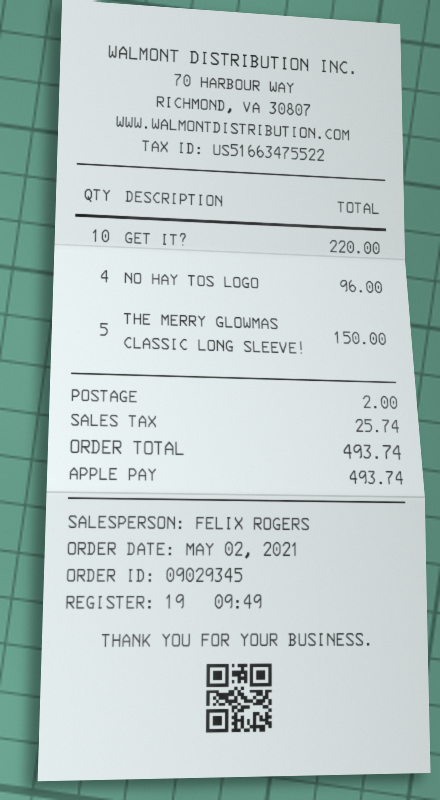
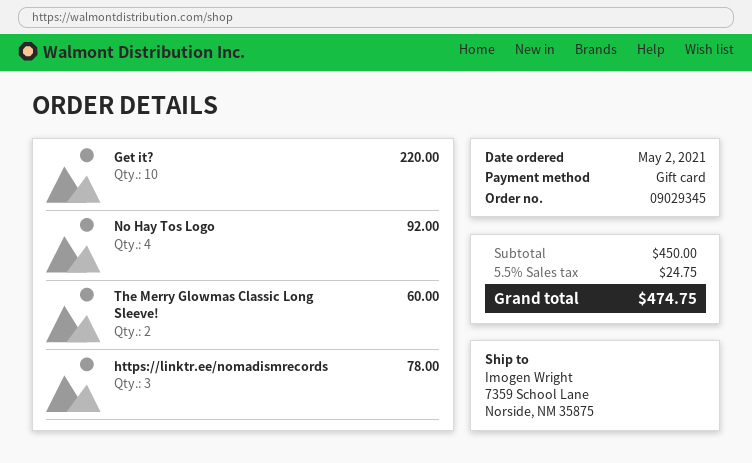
payment method: Apple Pay -> gift card
NO HAY TOS LOGO: 4 for 96.00 -> 4 for 92.00
THE MERRY GLOWMAS CLASSIC LONG SLEEVE!: 5 for 150.00 -> 2 for 60.00
https://linktr.ee/nomadismrecords: none -> 3 for 78.00
shipping: 2.00 -> none
tax: 25.74 -> 24.75
total: 493.74 -> 474.75

